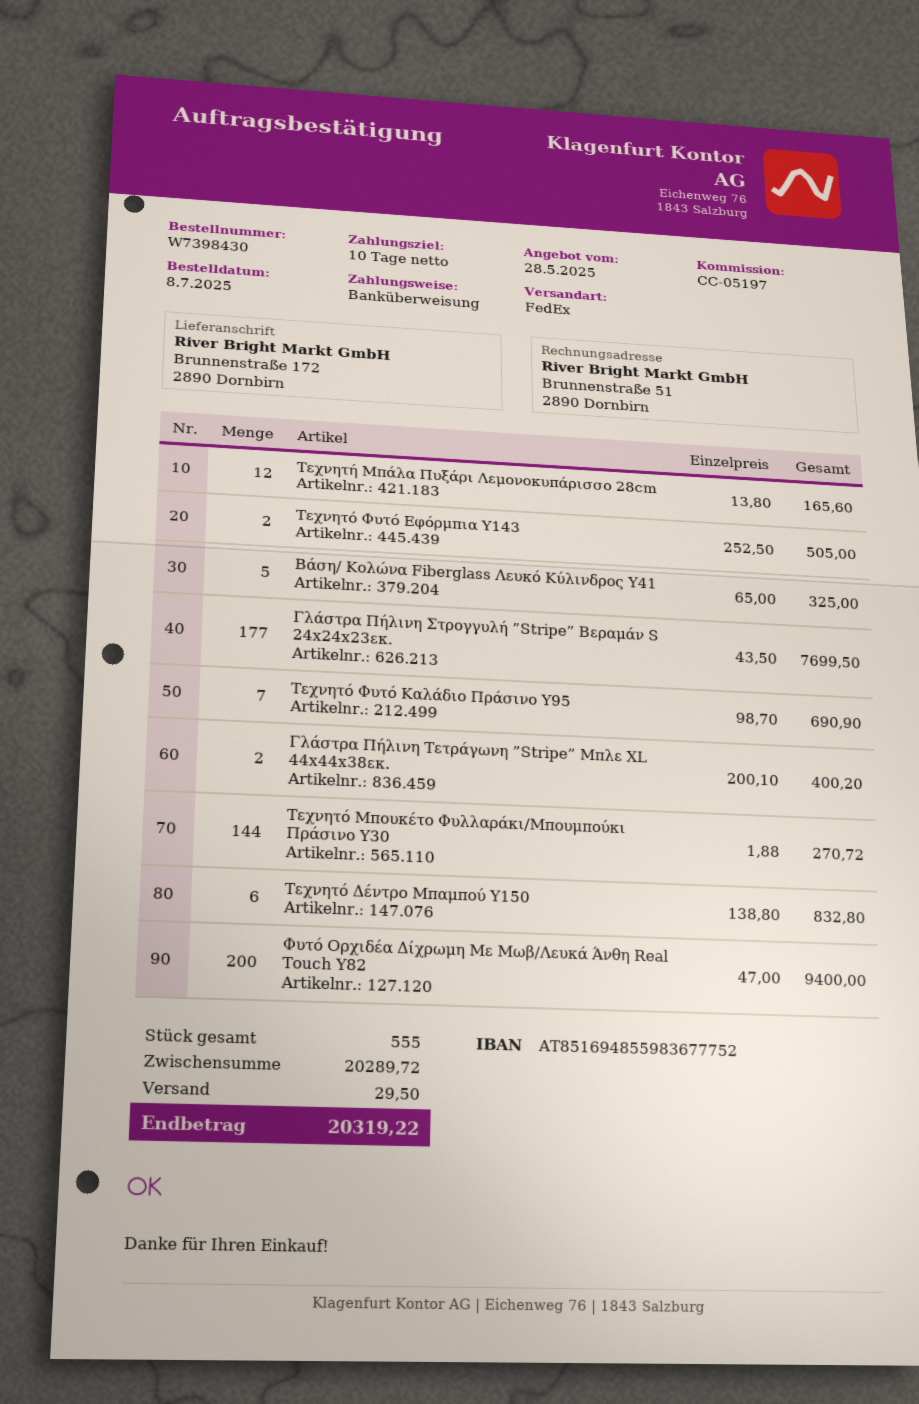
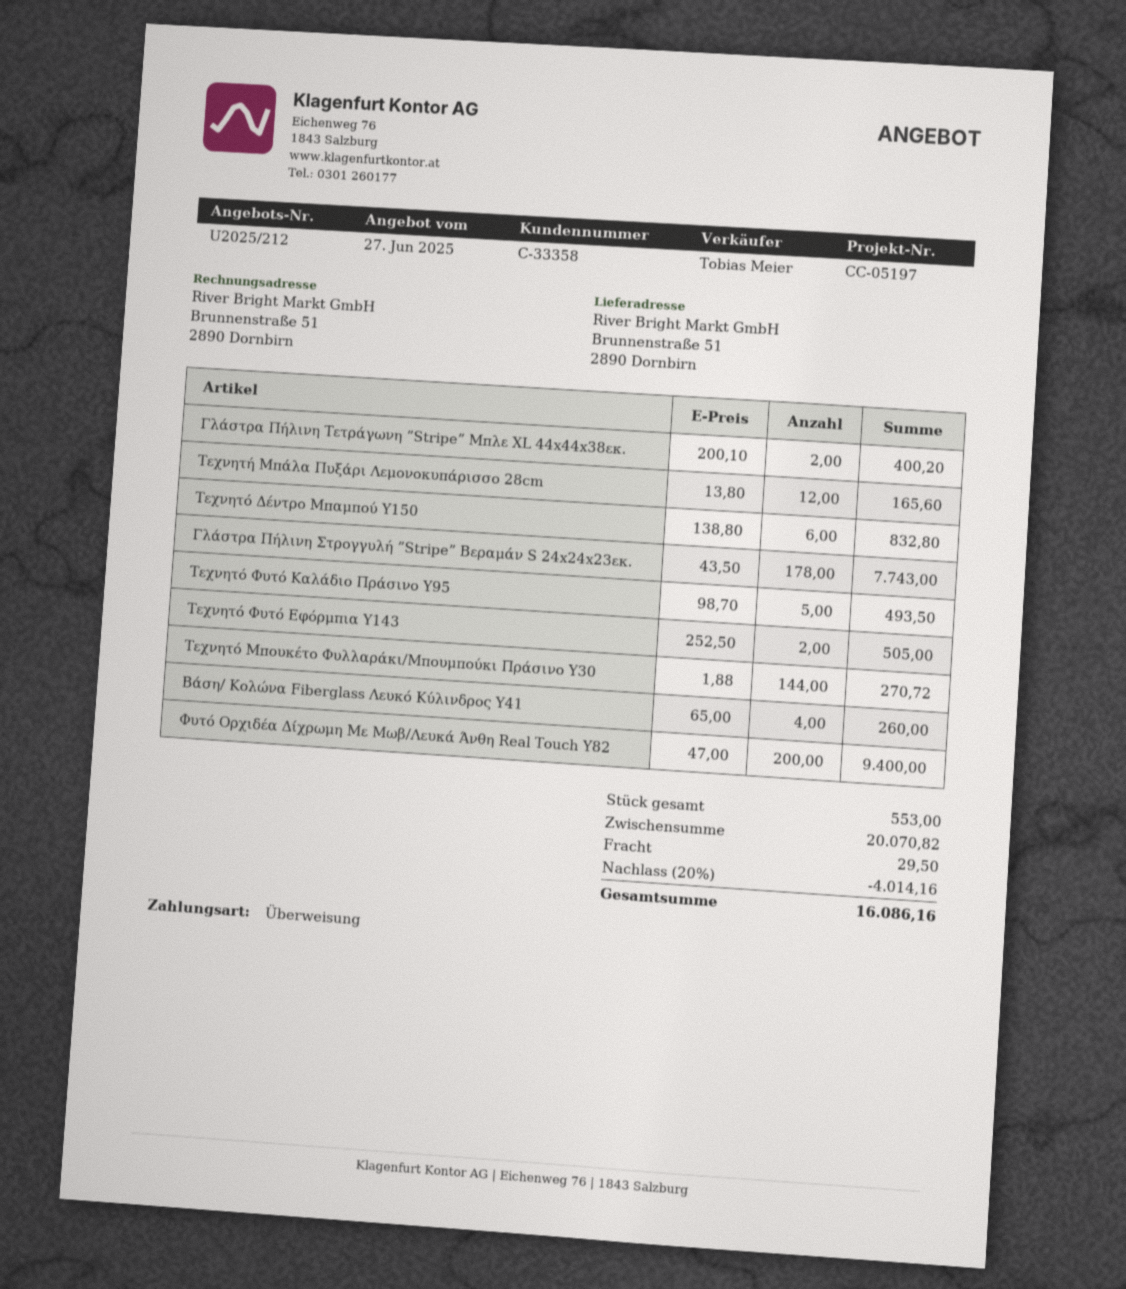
quote date: 2025-05-28 -> 2025-06-27
ship to: Brunnenstraße 172, 2890 Dornbirn -> Brunnenstraße 51, 2890 Dornbirn
Βάση/ Κολώνα Fiberglass Λευκό Κύλινδρος Y41: 5 x 65.00 = 325.00 -> 4 x 65.00 = 260.00
Γλάστρα Πήλινη Στρογγυλή ”Stripe” Βεραμάν S 24x24x23εκ.: 177 x 43.50 = 7699.50 -> 178 x 43.50 = 7743.00
Τεχνητό Φυτό Καλάδιο Πράσινο Υ95: 7 x 98.70 = 690.90 -> 5 x 98.70 = 493.50
total quantity: 555 -> 553
subtotal: 20289.72 -> 20070.82
discount: none -> 20% = 4014.16
total: 20319.22 -> 16086.16

